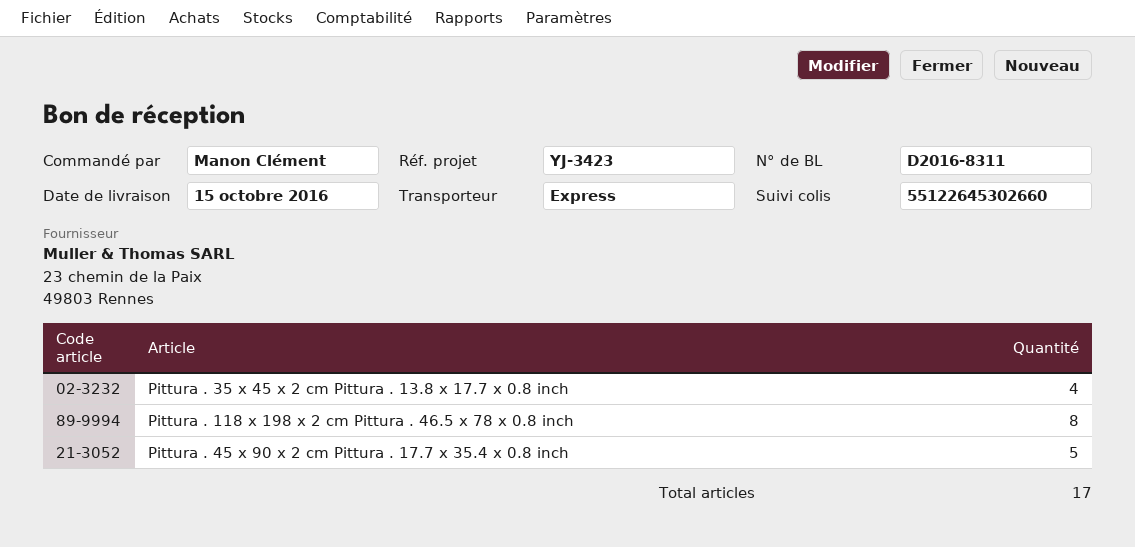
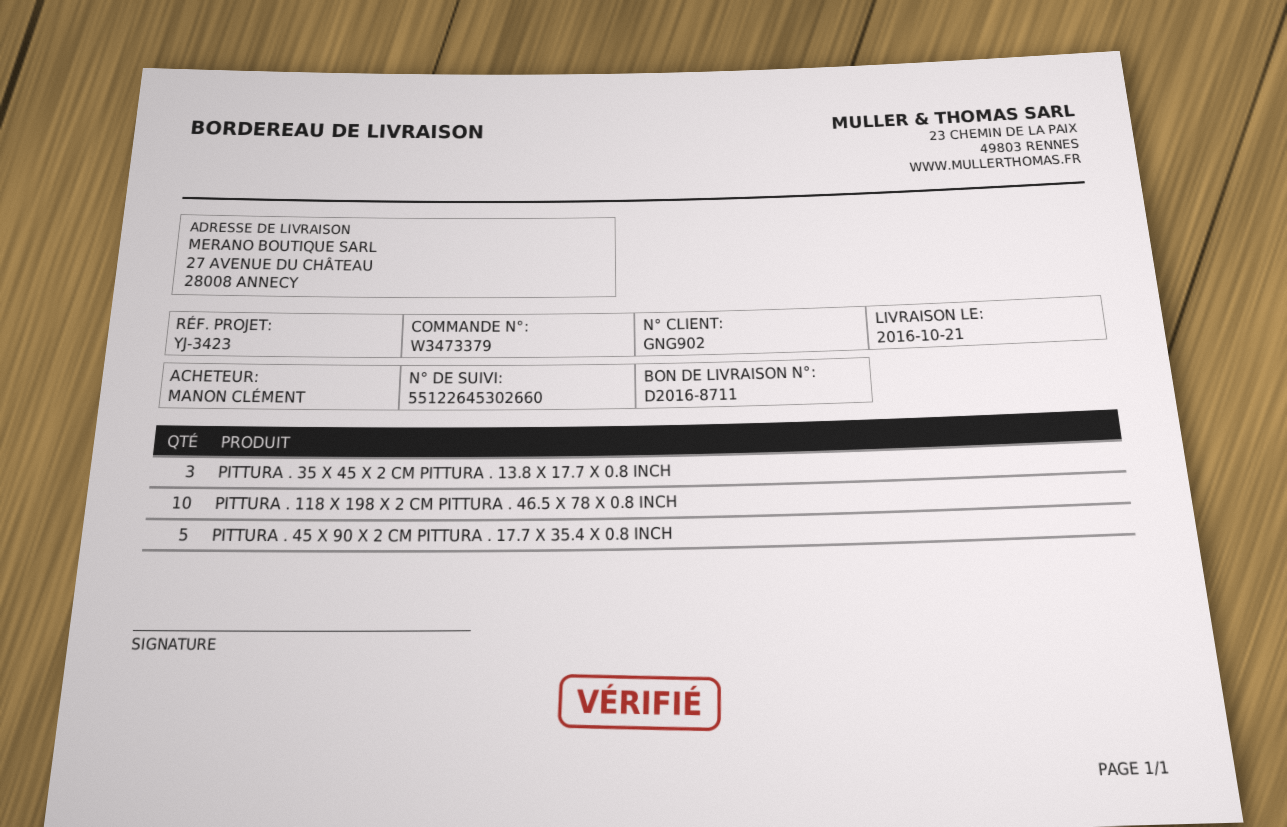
delivery note number: D2016-8311 -> D2016-8711
delivery date: 2016-10-15 -> 2016-10-21
Pittura . 35 x 45 x 2 cm Pittura . 13.8 x 17.7 x 0.8 inch: 4 -> 3
Pittura . 118 x 198 x 2 cm Pittura . 46.5 x 78 x 0.8 inch: 8 -> 10

